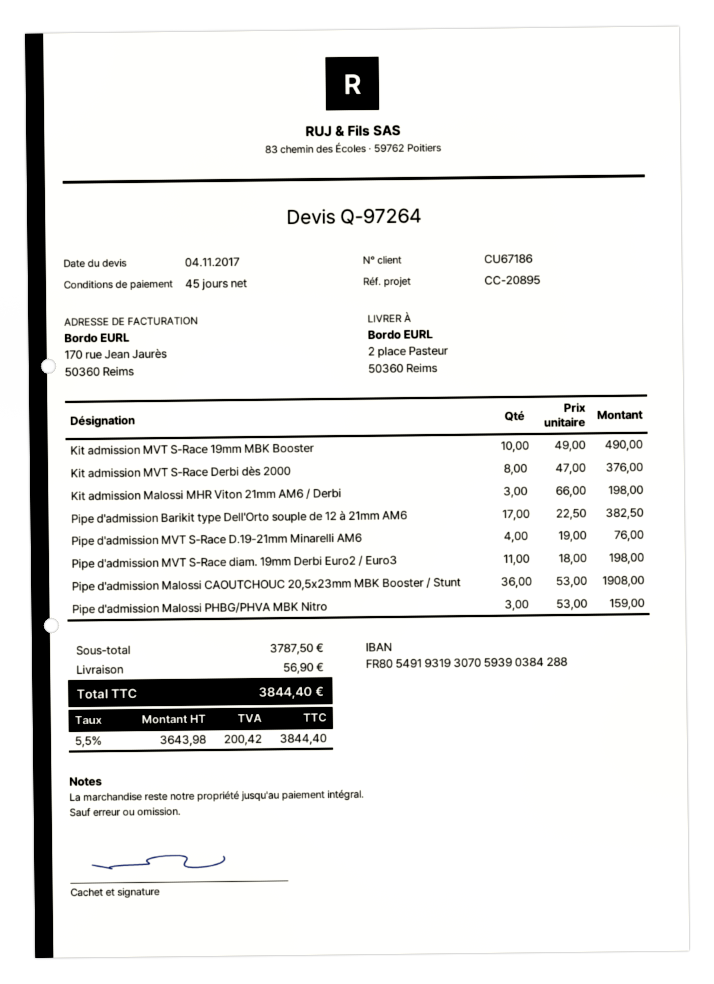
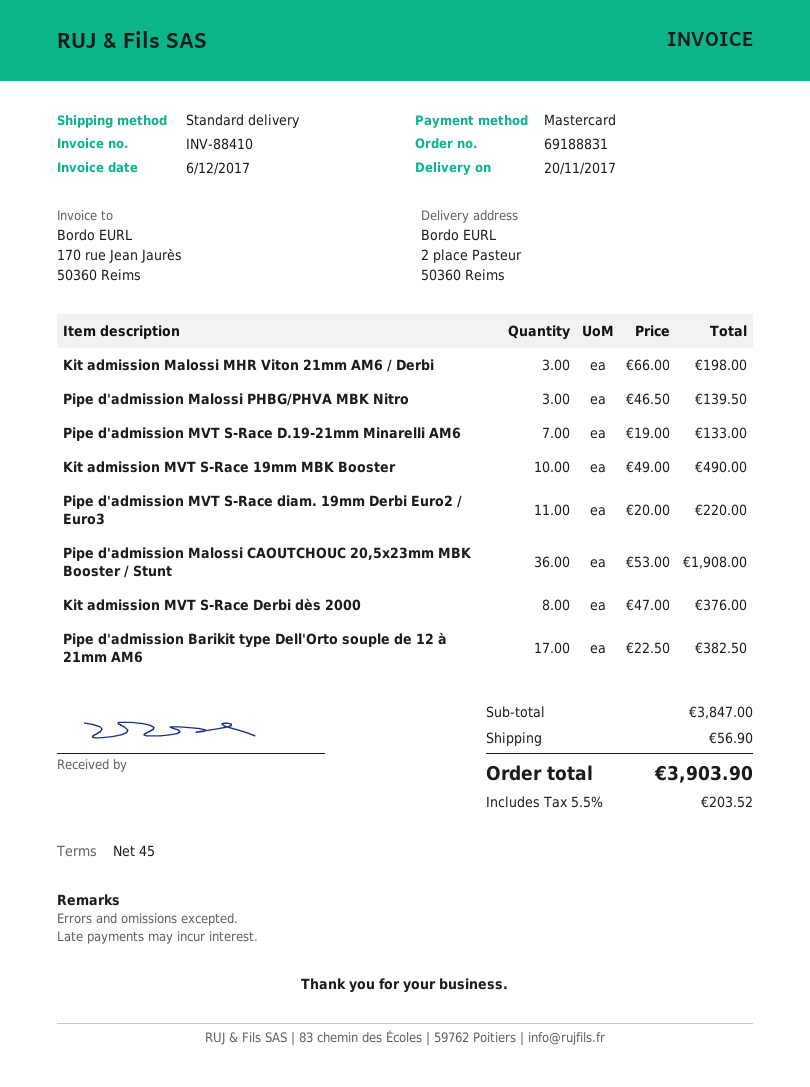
Pipe d'admission MVT S-Race D.19-21mm Minarelli AM6: 4 x 19.00 = 76.00 -> 7 x 19.00 = 133.00
Pipe d'admission MVT S-Race diam. 19mm Derbi Euro2 / Euro3: 11 x 18.00 = 198.00 -> 11 x 20.00 = 220.00
Pipe d'admission Malossi PHBG/PHVA MBK Nitro: 3 x 53.00 = 159.00 -> 3 x 46.50 = 139.50
subtotal: 3787.50 -> 3847.00
tax: 5.5% = 200.42 -> 5.5% = 203.52
total: 3844.40 -> 3903.90

